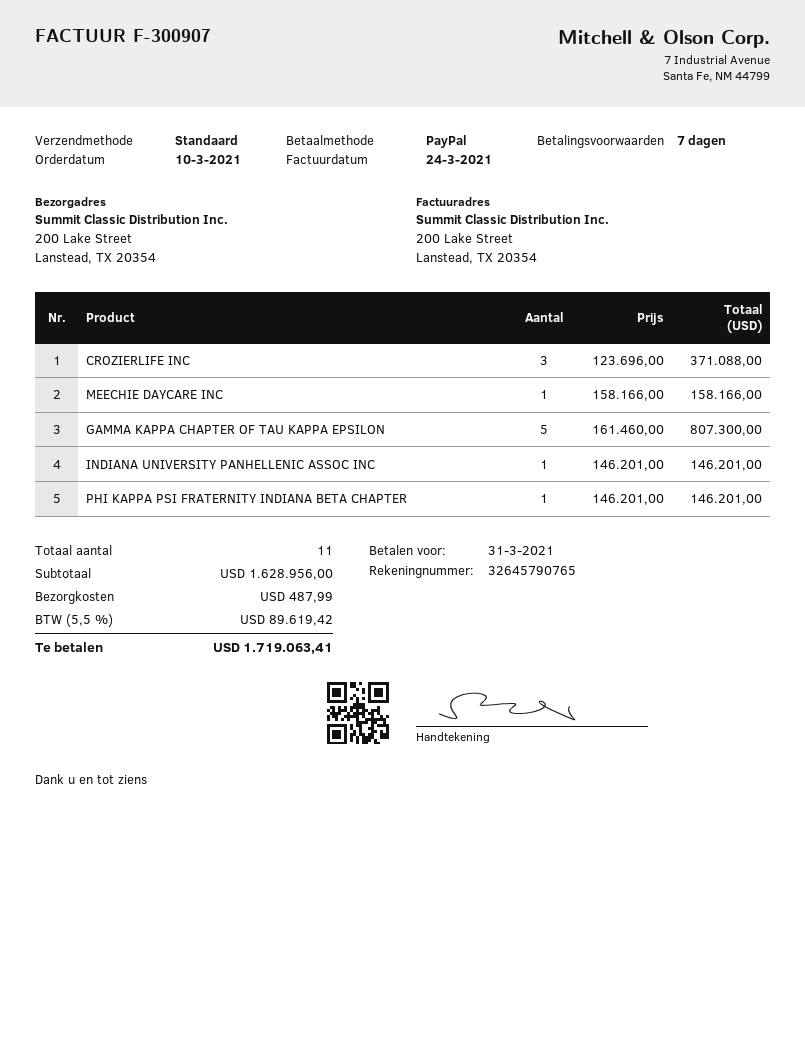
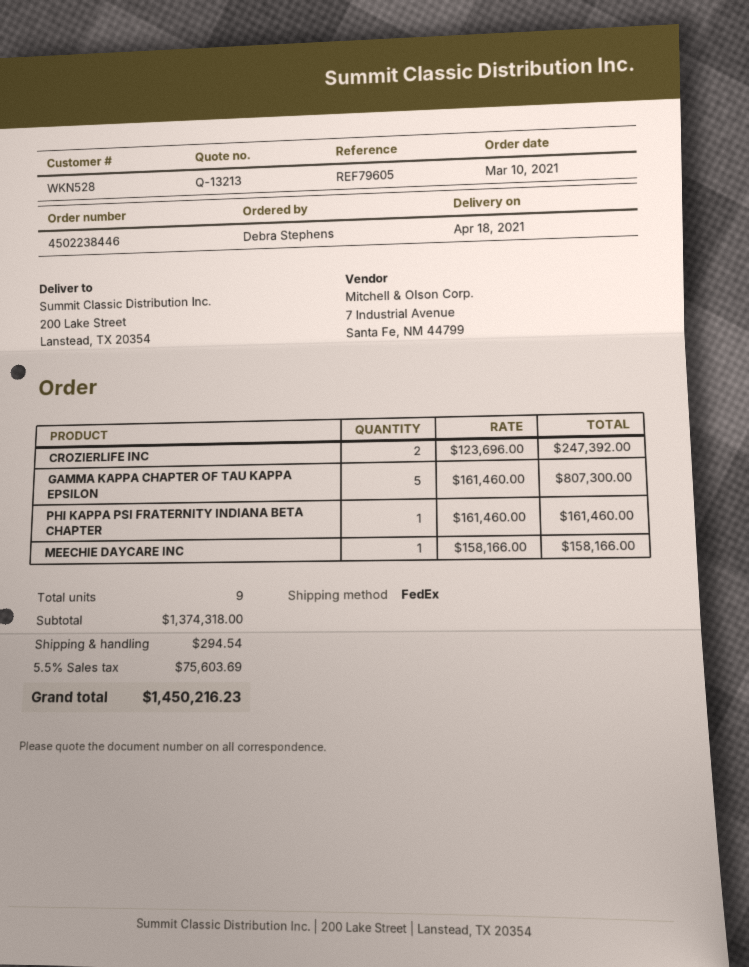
shipping method: standard -> FedEx
CROZIERLIFE INC: 3 x 123696.00 = 371088.00 -> 2 x 123696.00 = 247392.00
INDIANA UNIVERSITY PANHELLENIC ASSOC INC: 1 x 146201.00 = 146201.00 -> none
PHI KAPPA PSI FRATERNITY INDIANA BETA CHAPTER: 1 x 146201.00 = 146201.00 -> 1 x 161460.00 = 161460.00
total quantity: 11 -> 9
subtotal: 1628956.00 -> 1374318.00
shipping: 487.99 -> 294.54
tax: 5.5% = 89619.42 -> 5.5% = 75603.69
total: 1719063.41 -> 1450216.23

